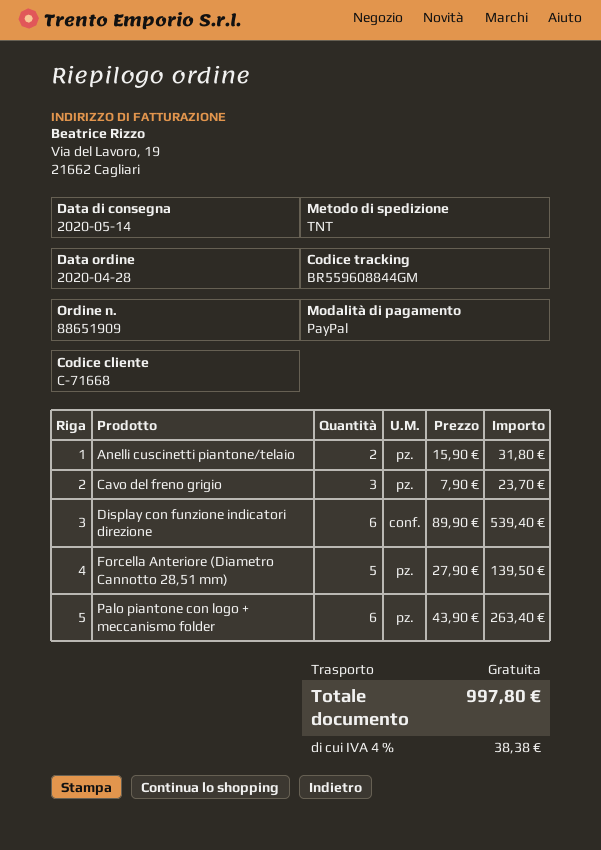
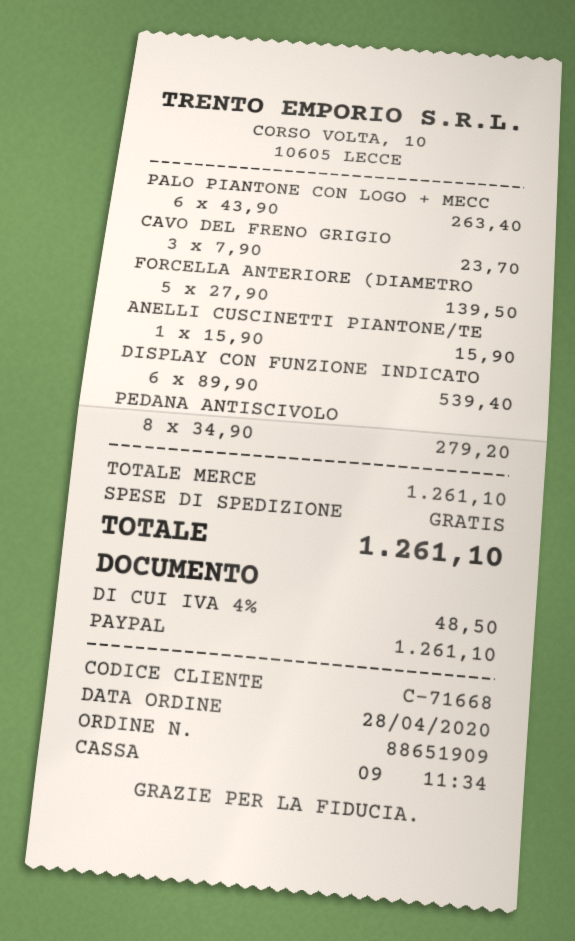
Anelli cuscinetti piantone/telaio: 2 x 15.90 = 31.80 -> 1 x 15.90 = 15.90
PEDANA ANTISCIVOLO: none -> 8 x 34.90 = 279.20
tax: 4% = 38.38 -> 4% = 48.50
total: 997.80 -> 1261.10

